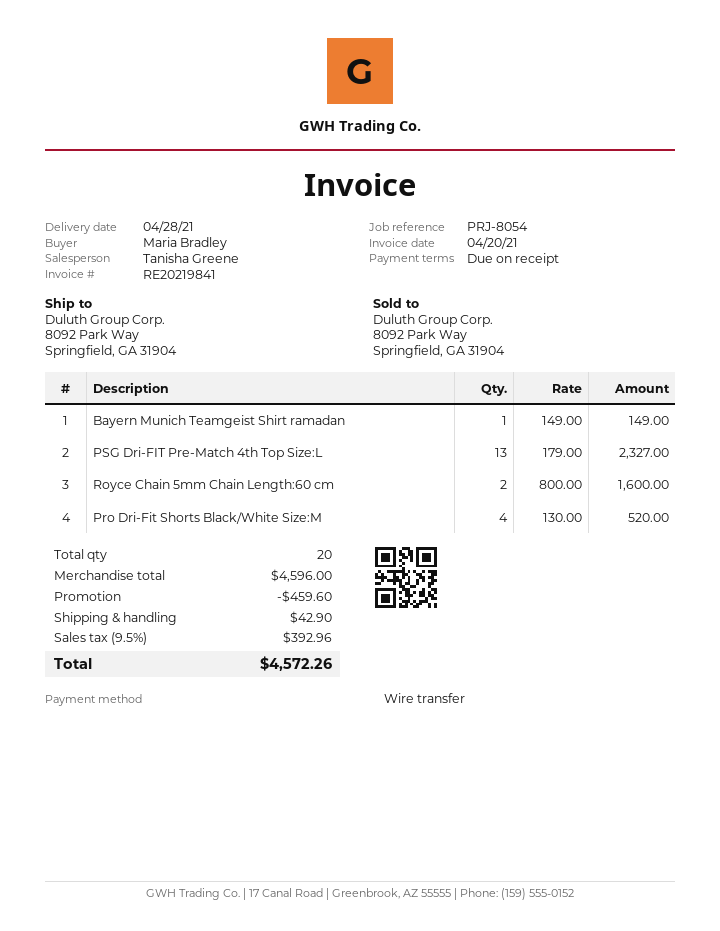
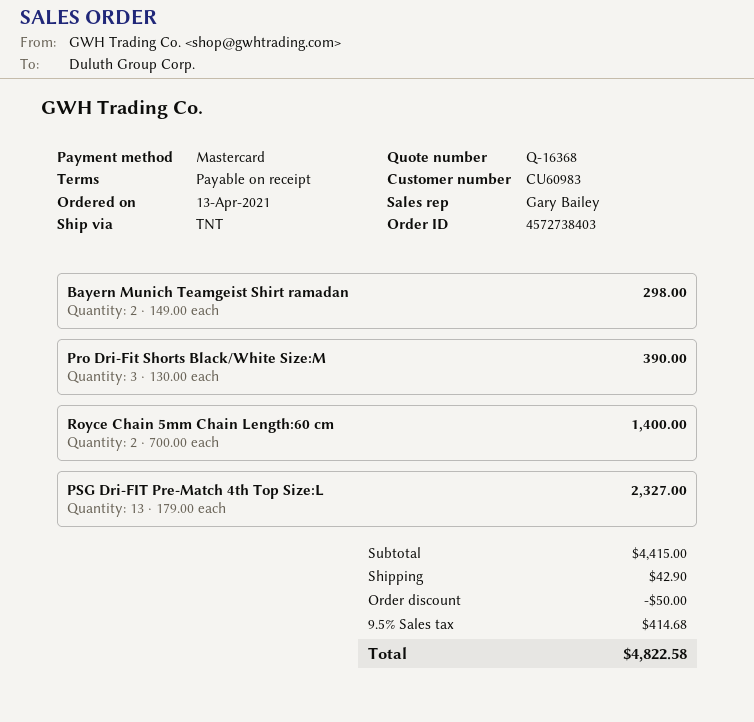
sales rep: Tanisha Greene -> Gary Bailey
payment method: bank transfer -> Mastercard
Bayern Munich Teamgeist Shirt ramadan: 1 x 149.00 = 149.00 -> 2 x 149.00 = 298.00
Royce Chain 5mm Chain Length:60 cm: 2 x 800.00 = 1600.00 -> 2 x 700.00 = 1400.00
Pro Dri-Fit Shorts Black/White Size:M: 4 x 130.00 = 520.00 -> 3 x 130.00 = 390.00
subtotal: 4596.00 -> 4415.00
discount: 459.60 -> 50.00
tax: 9.5% = 392.96 -> 9.5% = 414.68
total: 4572.26 -> 4822.58

